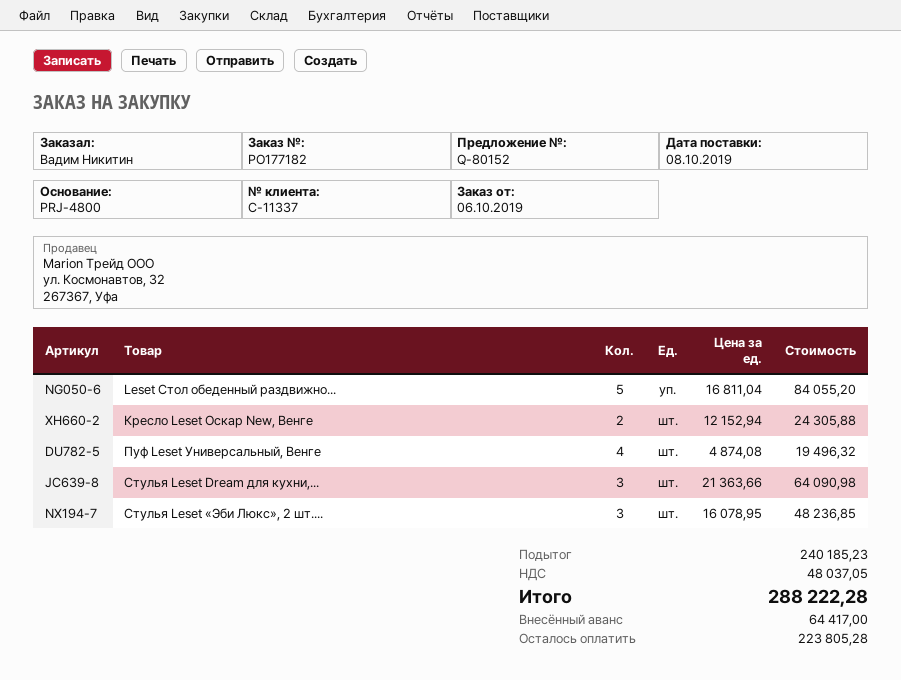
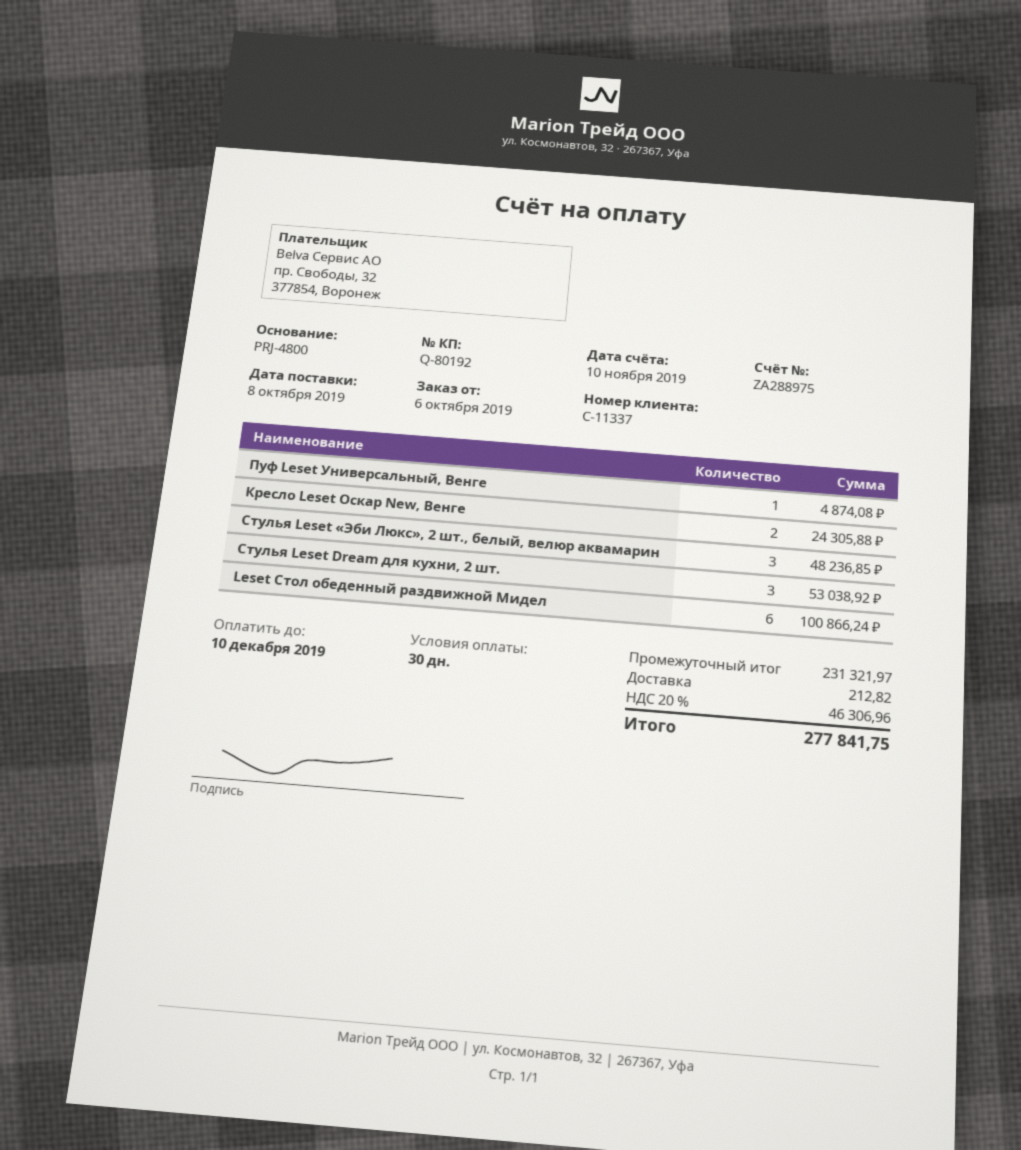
quote number: Q-80152 -> Q-80192
Leset Стол обеденный раздвижно...: 5 for 84055.20 -> 6 for 100866.24
Пуф Leset Универсальный, Венге: 4 for 19496.32 -> 1 for 4874.08
Стулья Leset Dream для кухни,...: 3 for 64090.98 -> 3 for 53038.92
subtotal: 240185.23 -> 231321.97
shipping: none -> 212.82
tax: 48037.05 -> 46306.96
total: 288222.28 -> 277841.75

